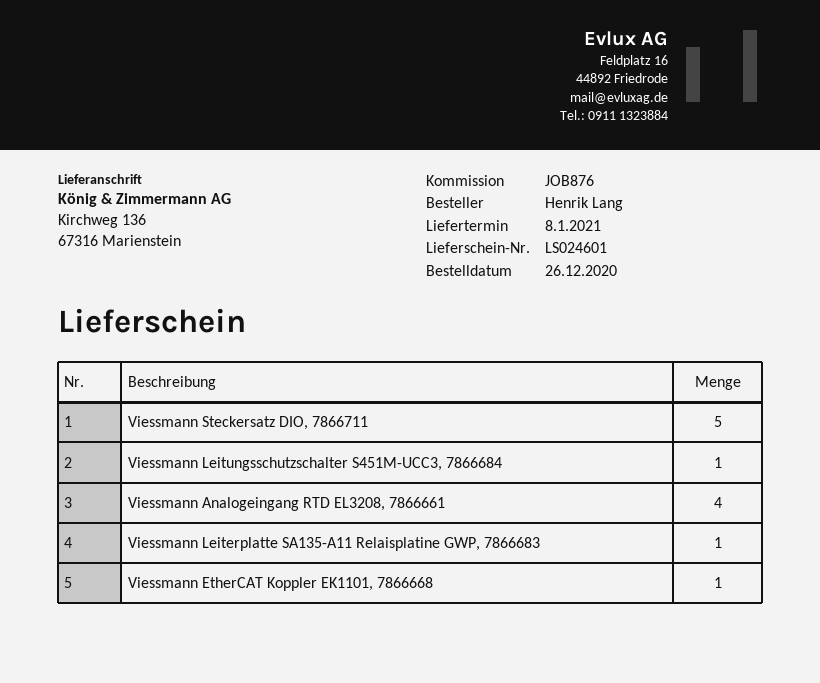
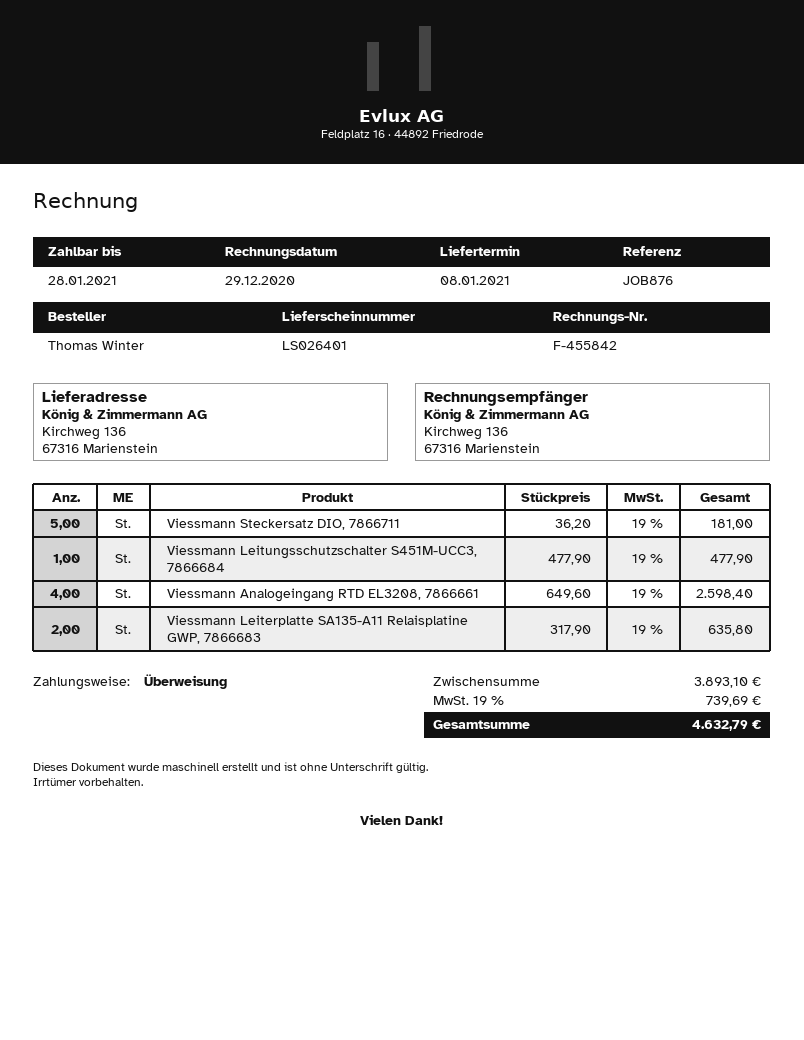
delivery note number: LS024601 -> LS026401
ordered by: Henrik Lang -> Thomas Winter
Viessmann Leiterplatte SA135-A11 Relaisplatine GWP, 7866683: 1 -> 2
Viessmann EtherCAT Koppler EK1101, 7866668: 1 -> none

